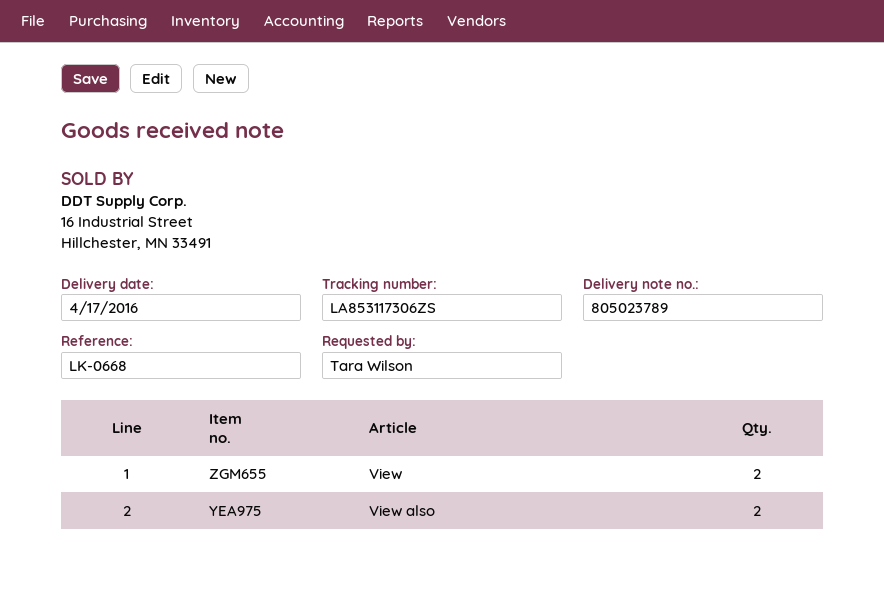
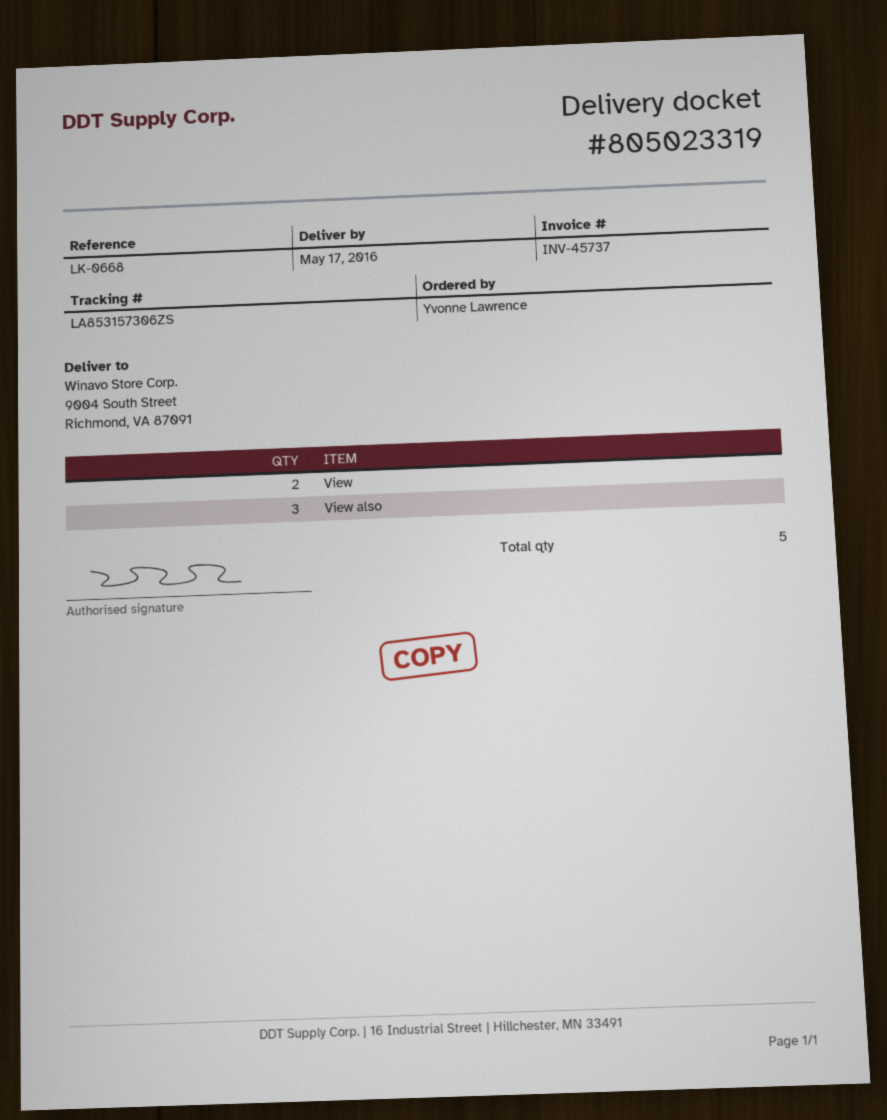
delivery note number: 805023789 -> 805023319
delivery date: 2016-04-17 -> 2016-05-17
ordered by: Tara Wilson -> Yvonne Lawrence
tracking number: LA853117306ZS -> LA853157306ZS
View also: 2 -> 3

